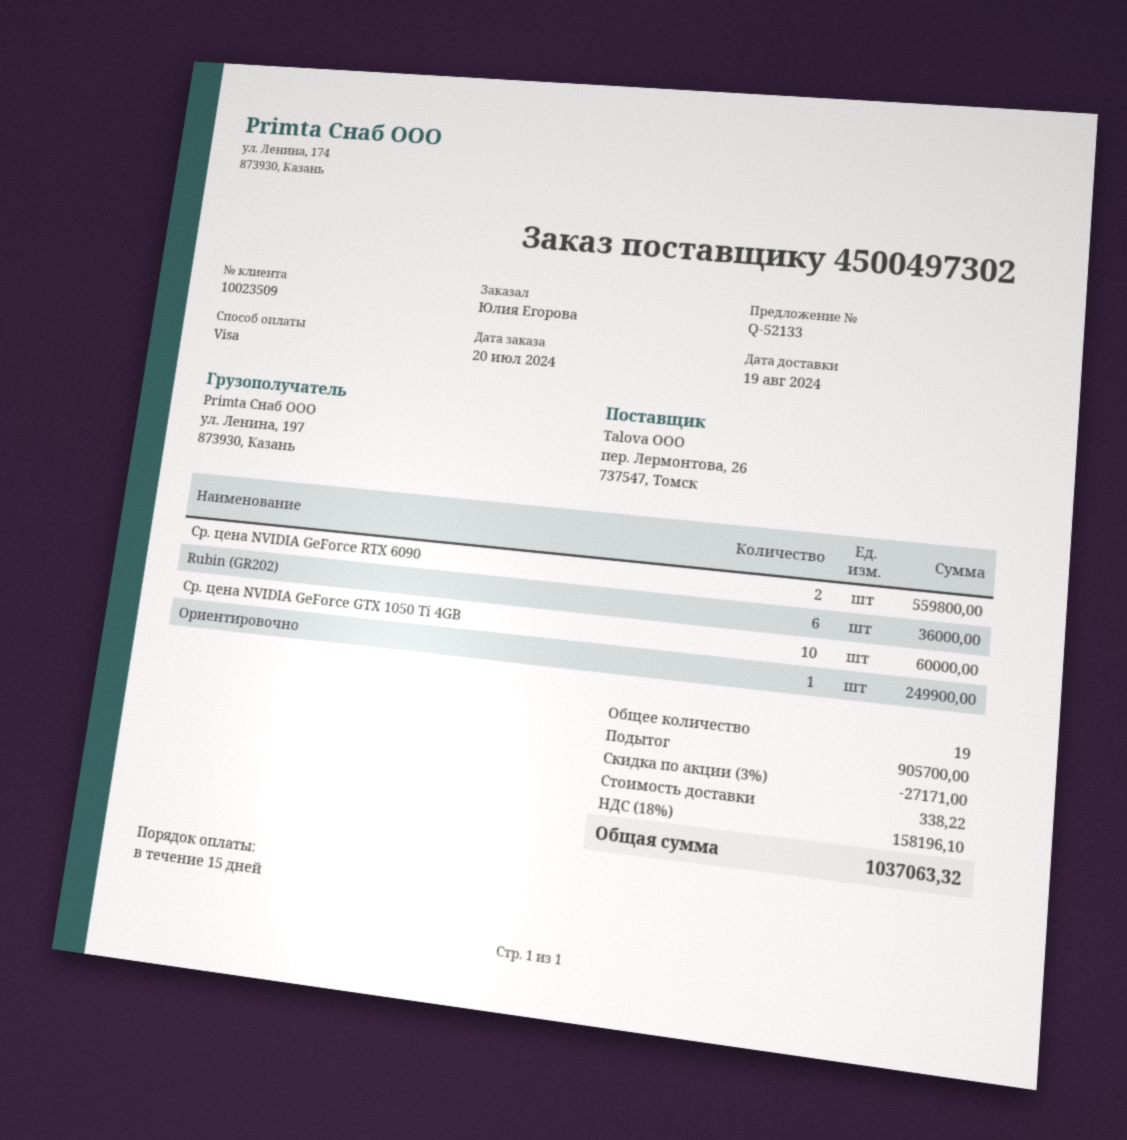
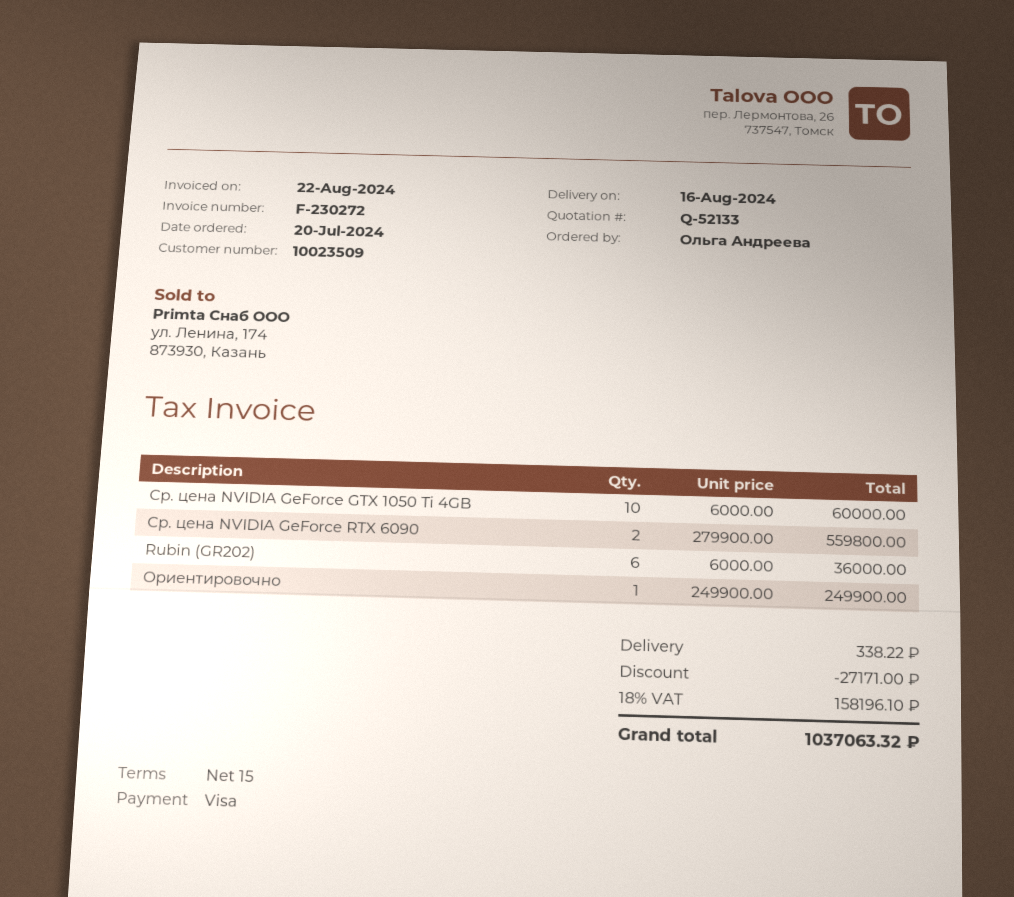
delivery date: 2024-08-19 -> 2024-08-16
ordered by: Юлия Егорова -> Ольга Андреева

